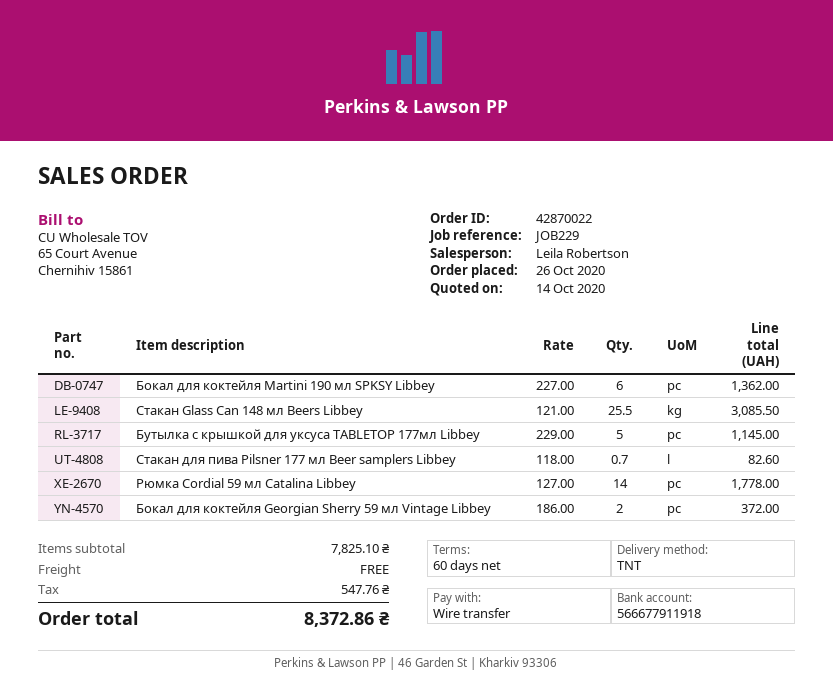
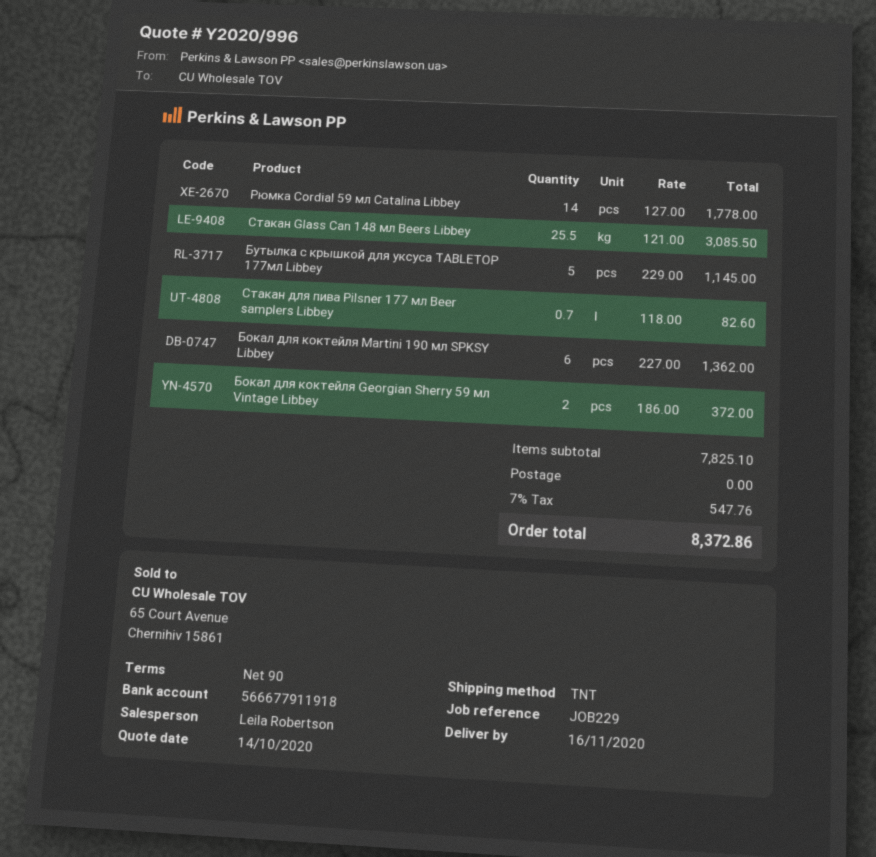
payment terms: 60 days -> 90 days

